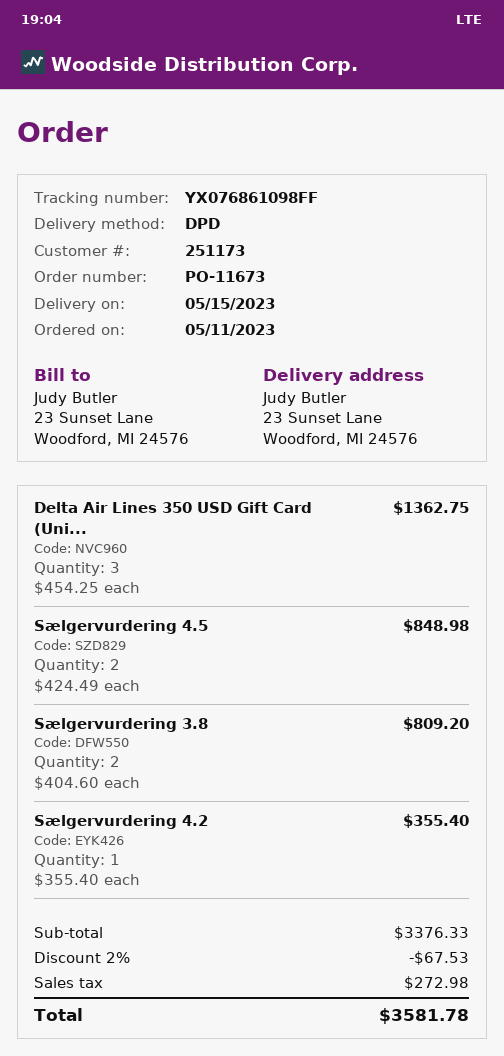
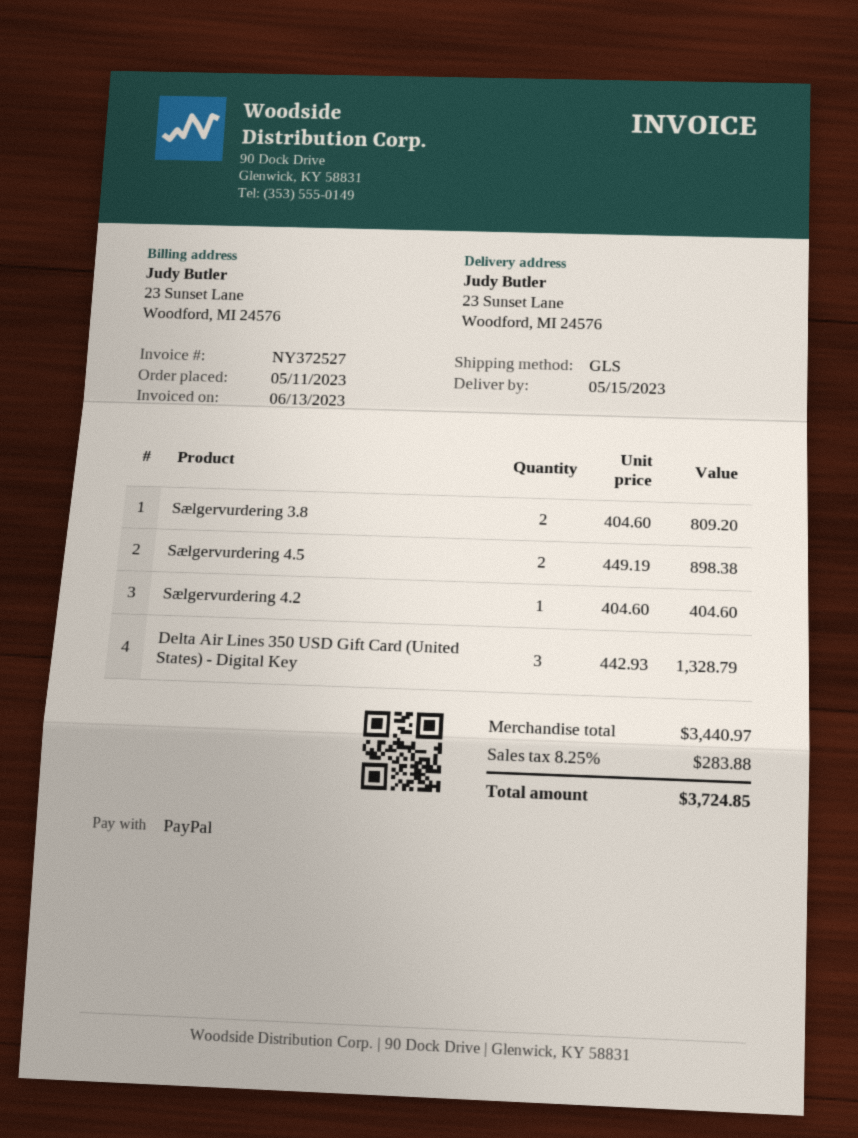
shipping method: DPD -> GLS
Delta Air Lines 350 USD Gift Card (Uni...: 3 x 454.25 = 1362.75 -> 3 x 442.93 = 1328.79
Sælgervurdering 4.5: 2 x 424.49 = 848.98 -> 2 x 449.19 = 898.38
Sælgervurdering 4.2: 1 x 355.40 = 355.40 -> 1 x 404.60 = 404.60
subtotal: 3376.33 -> 3440.97
discount: 2% = 67.53 -> none
tax: 272.98 -> 283.88
total: 3581.78 -> 3724.85

